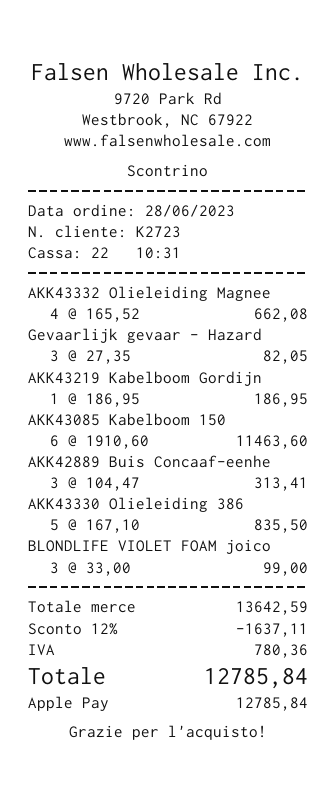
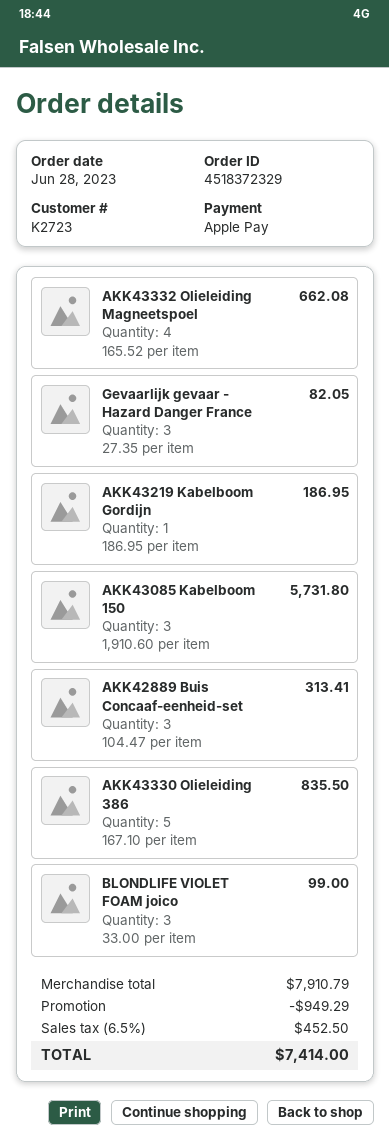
AKK43085 Kabelboom 150: 6 x 1910.60 = 11463.60 -> 3 x 1910.60 = 5731.80
subtotal: 13642.59 -> 7910.79
discount: 1637.11 -> 949.29
tax: 780.36 -> 452.50
total: 12785.84 -> 7414.00

